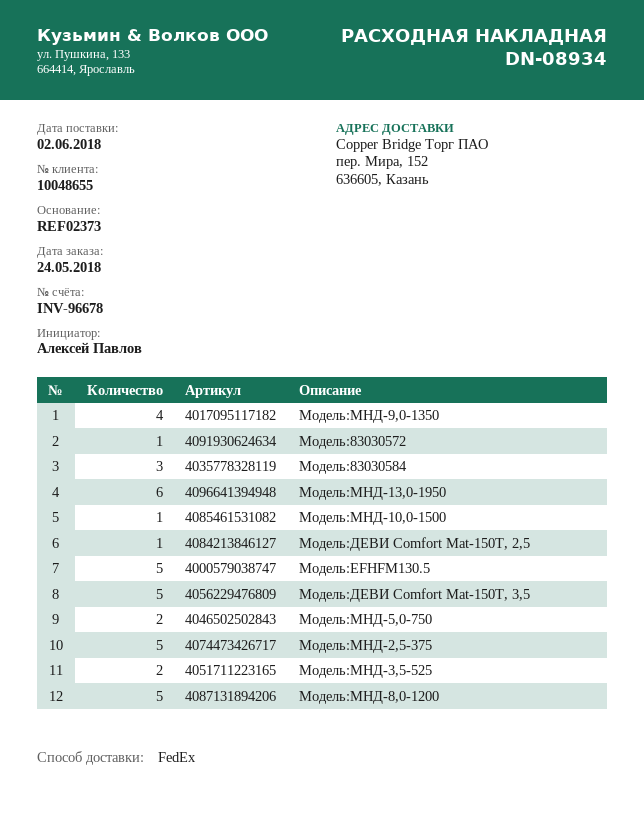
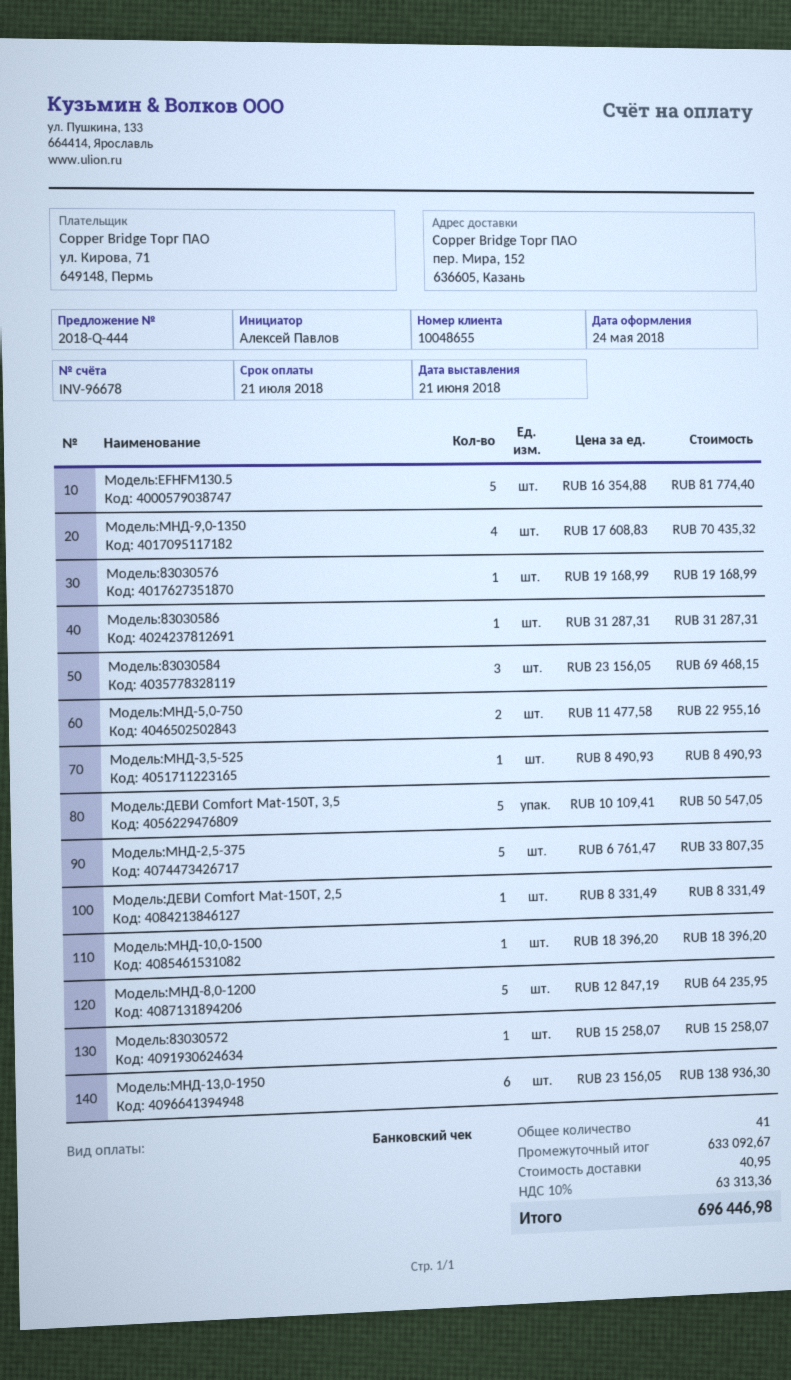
Модель:МНД-3,5-525: 2 -> 1
Модель:83030576: none -> 1
Модель:83030586: none -> 1

